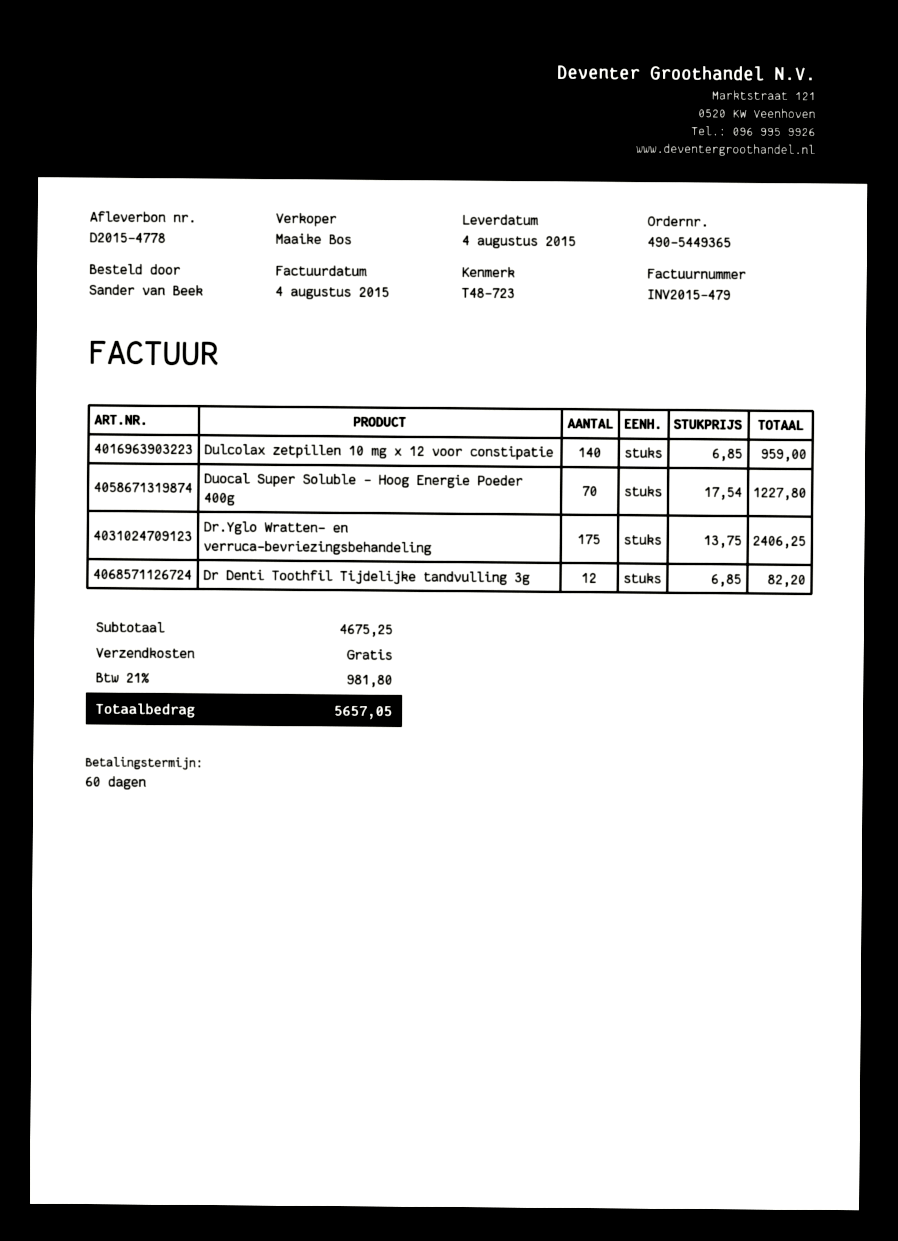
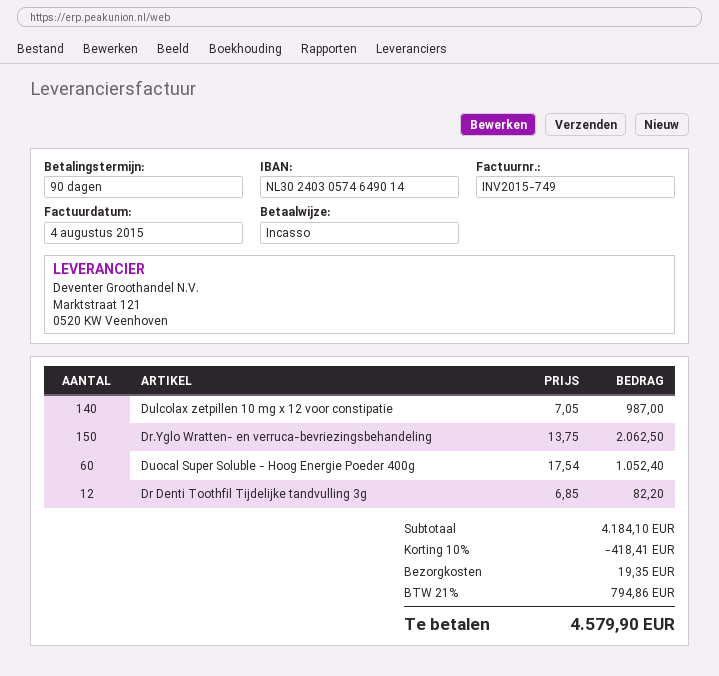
invoice number: INV2015-479 -> INV2015-749
payment terms: 60 days -> 90 days
Dulcolax zetpillen 10 mg x 12 voor constipatie: 140 x 6.85 = 959.00 -> 140 x 7.05 = 987.00
Duocal Super Soluble - Hoog Energie Poeder 400g: 70 x 17.54 = 1227.80 -> 60 x 17.54 = 1052.40
Dr.Yglo Wratten- en verruca-bevriezingsbehandeling: 175 x 13.75 = 2406.25 -> 150 x 13.75 = 2062.50
subtotal: 4675.25 -> 4184.10
discount: none -> 10% = 418.41
shipping: 0.00 -> 19.35
tax: 21% = 981.80 -> 21% = 794.86
total: 5657.05 -> 4579.90

